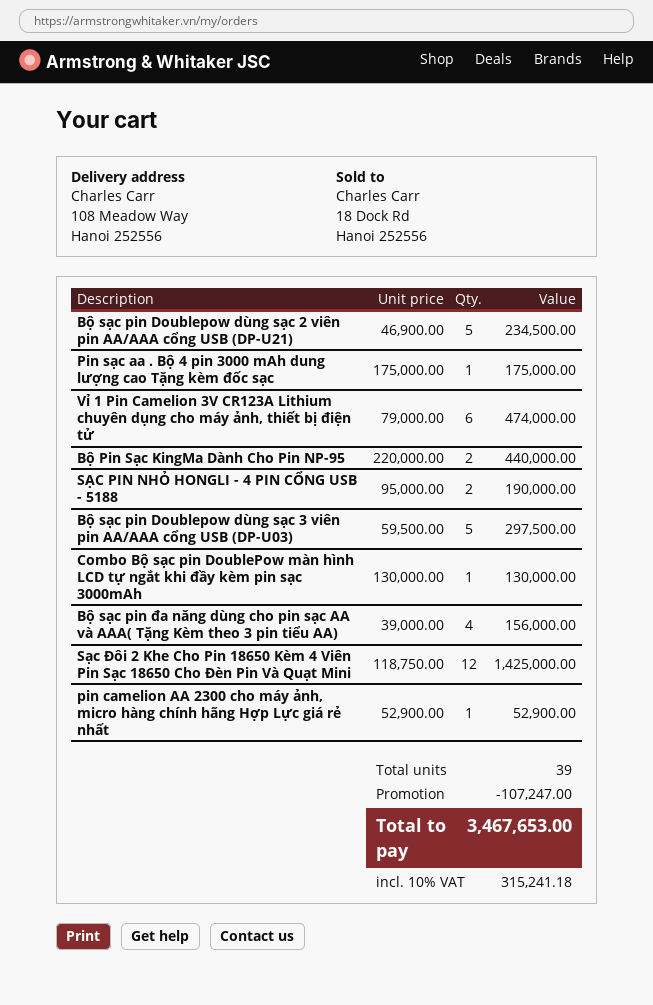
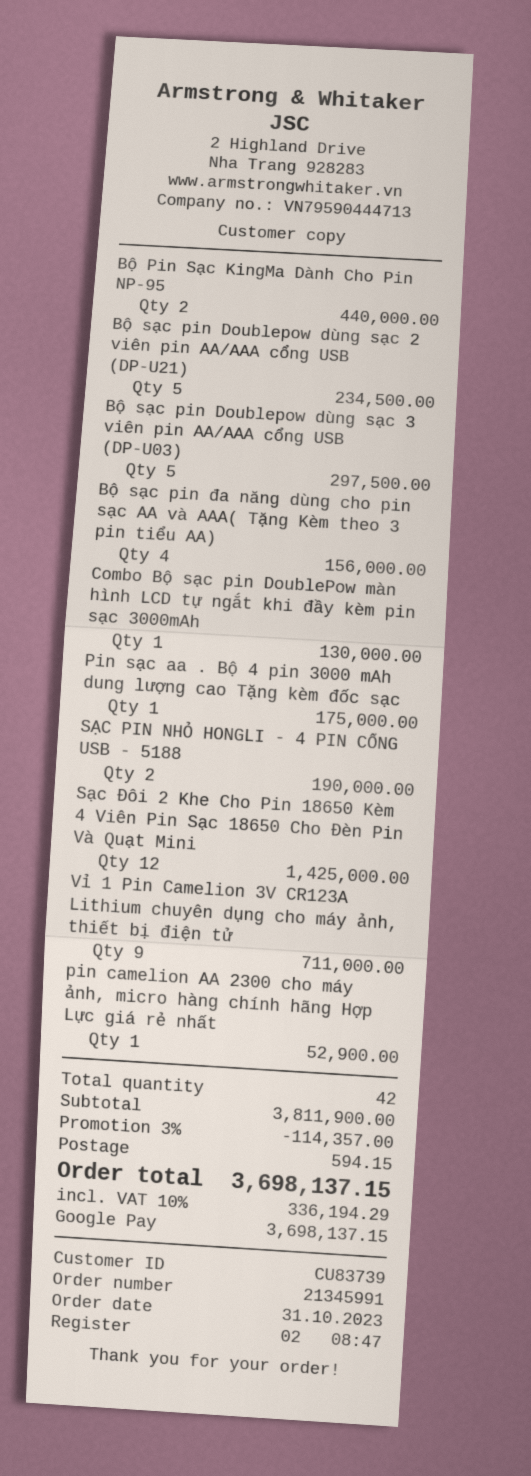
Vỉ 1 Pin Camelion 3V CR123A Lithium chuyên dụng cho máy ảnh, thiết bị điện tử: 6 for 474000.00 -> 9 for 711000.00
total quantity: 39 -> 42
discount: 107247.00 -> 114357.00
shipping: none -> 594.15
tax: 10% = 315241.18 -> 10% = 336194.29
total: 3467653.00 -> 3698137.15

